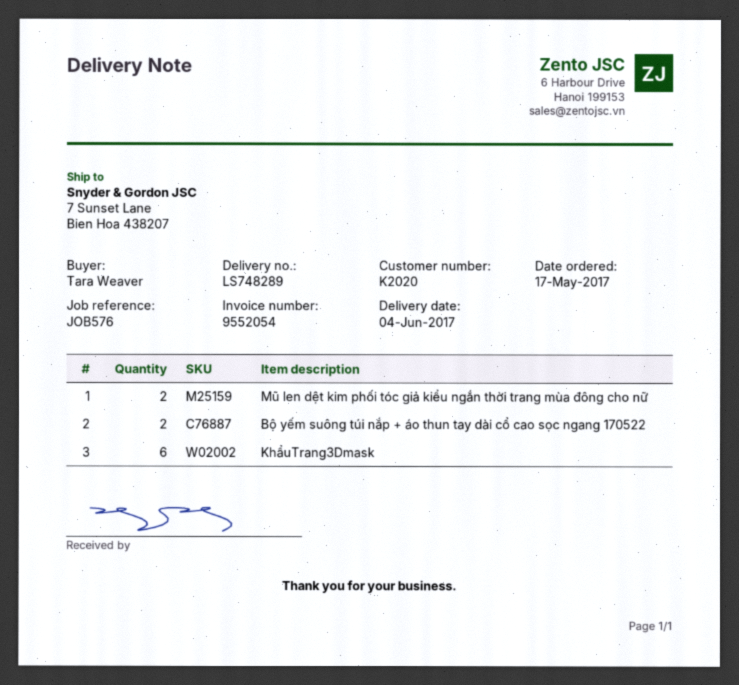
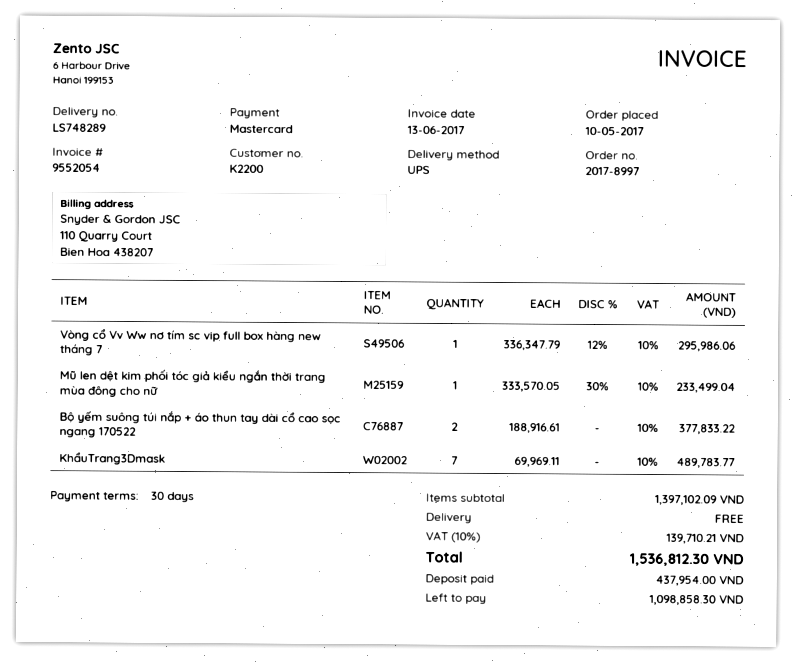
order date: 2017-05-17 -> 2017-05-10
customer number: K2020 -> K2200
Mũ len dệt kim phối tóc giả kiểu ngắn thời trang mùa đông cho nữ: 2 -> 1
KhẩuTrang3Dmask: 6 -> 7
Vòng cổ Vv Ww nơ tím sc vip full box hàng new tháng 7: none -> 1

